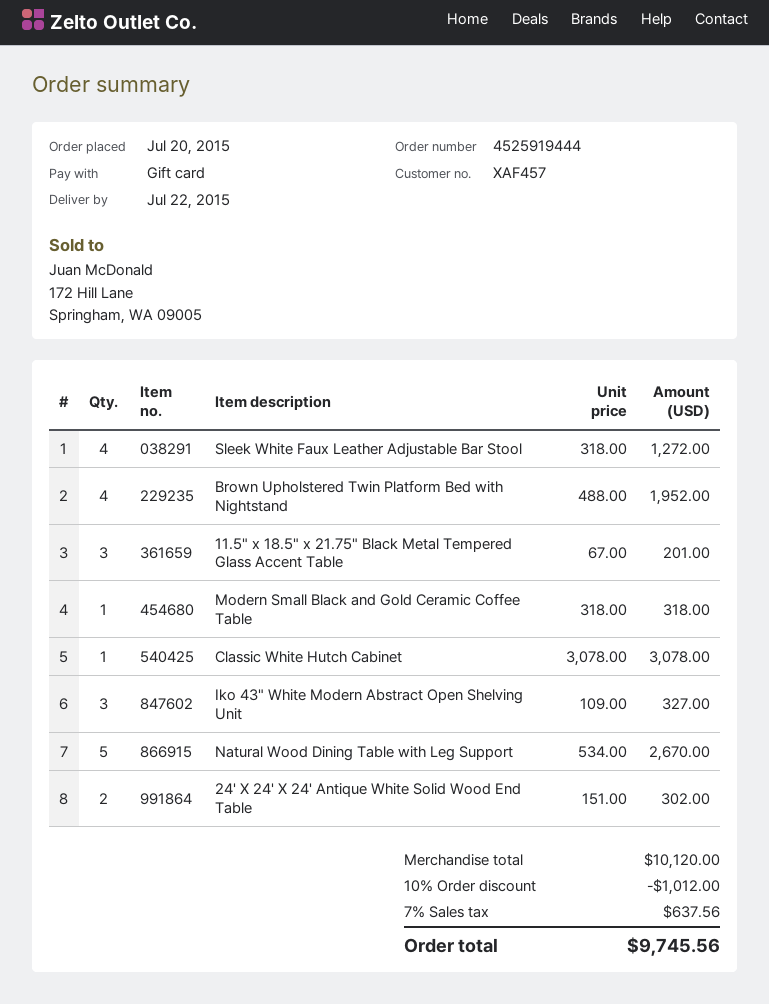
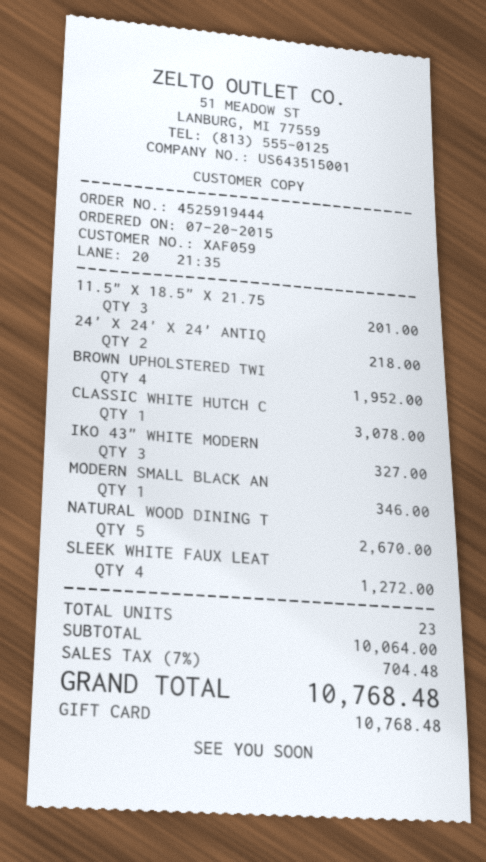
customer number: XAF457 -> XAF059
Modern Small Black and Gold Ceramic Coffee Table: 1 for 318.00 -> 1 for 346.00
24' X 24' X 24' Antique White Solid Wood End Table: 2 for 302.00 -> 2 for 218.00
subtotal: 10120.00 -> 10064.00
discount: 10% = 1012.00 -> none
tax: 7% = 637.56 -> 7% = 704.48
total: 9745.56 -> 10768.48

